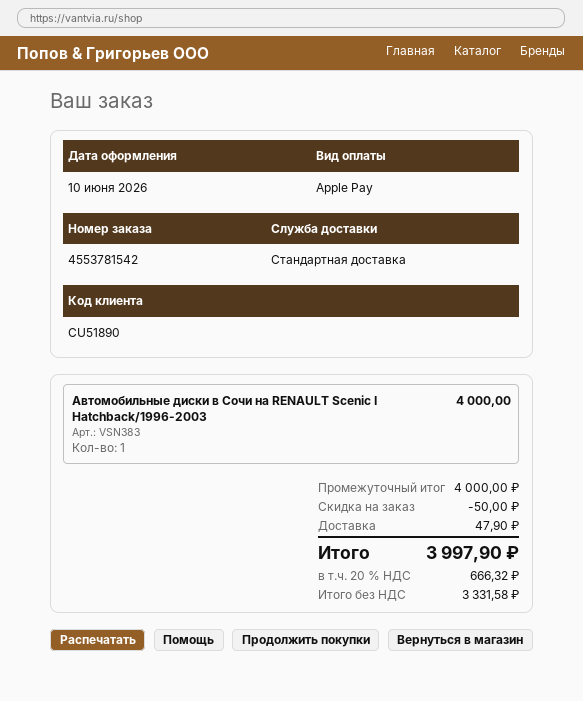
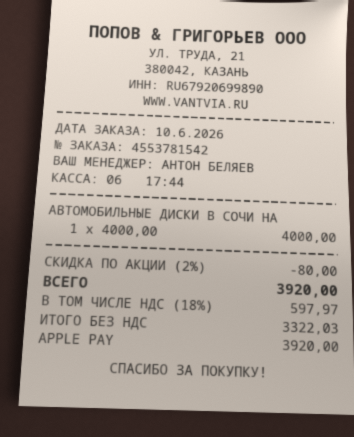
discount: 50.00 -> 80.00
shipping: 47.90 -> none
net: 3331.58 -> 3322.03
tax: 20% = 666.32 -> 18% = 597.97
total: 3997.90 -> 3920.00

